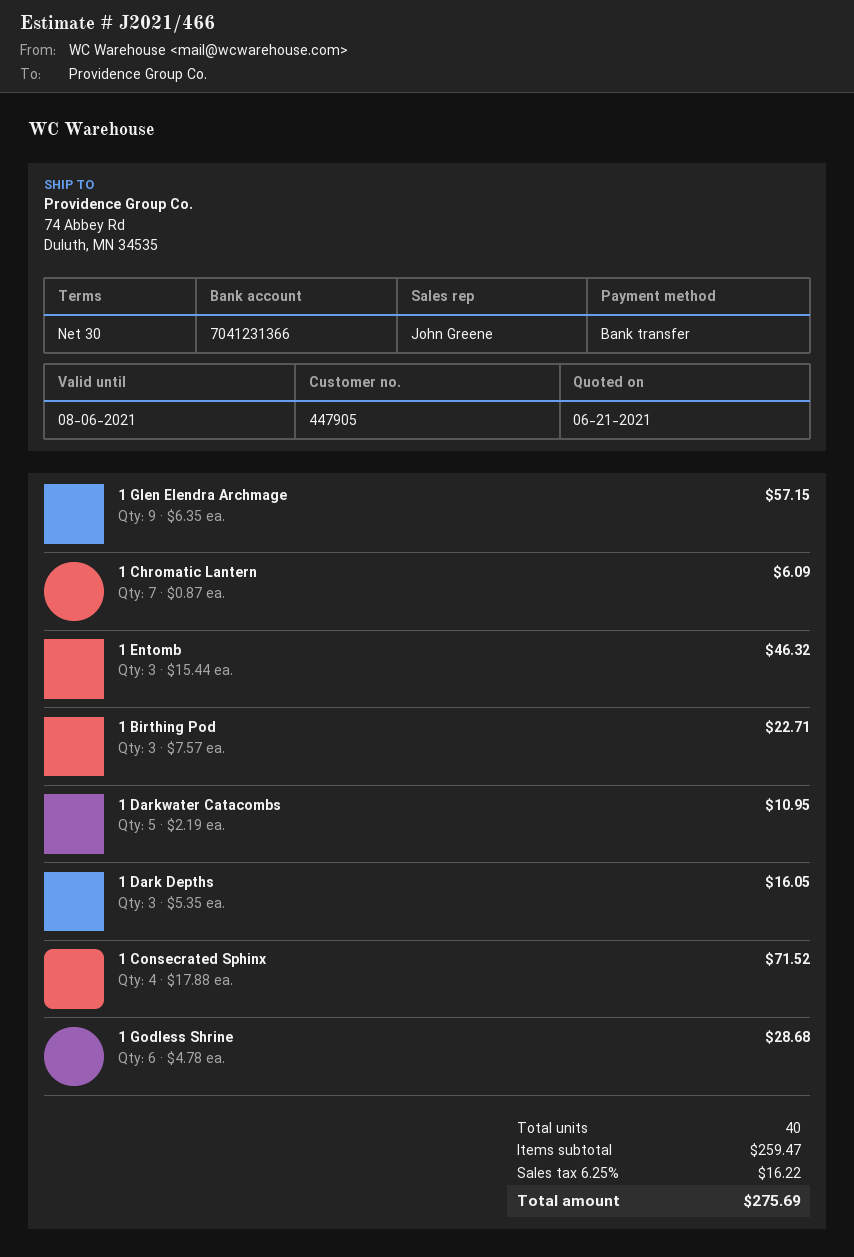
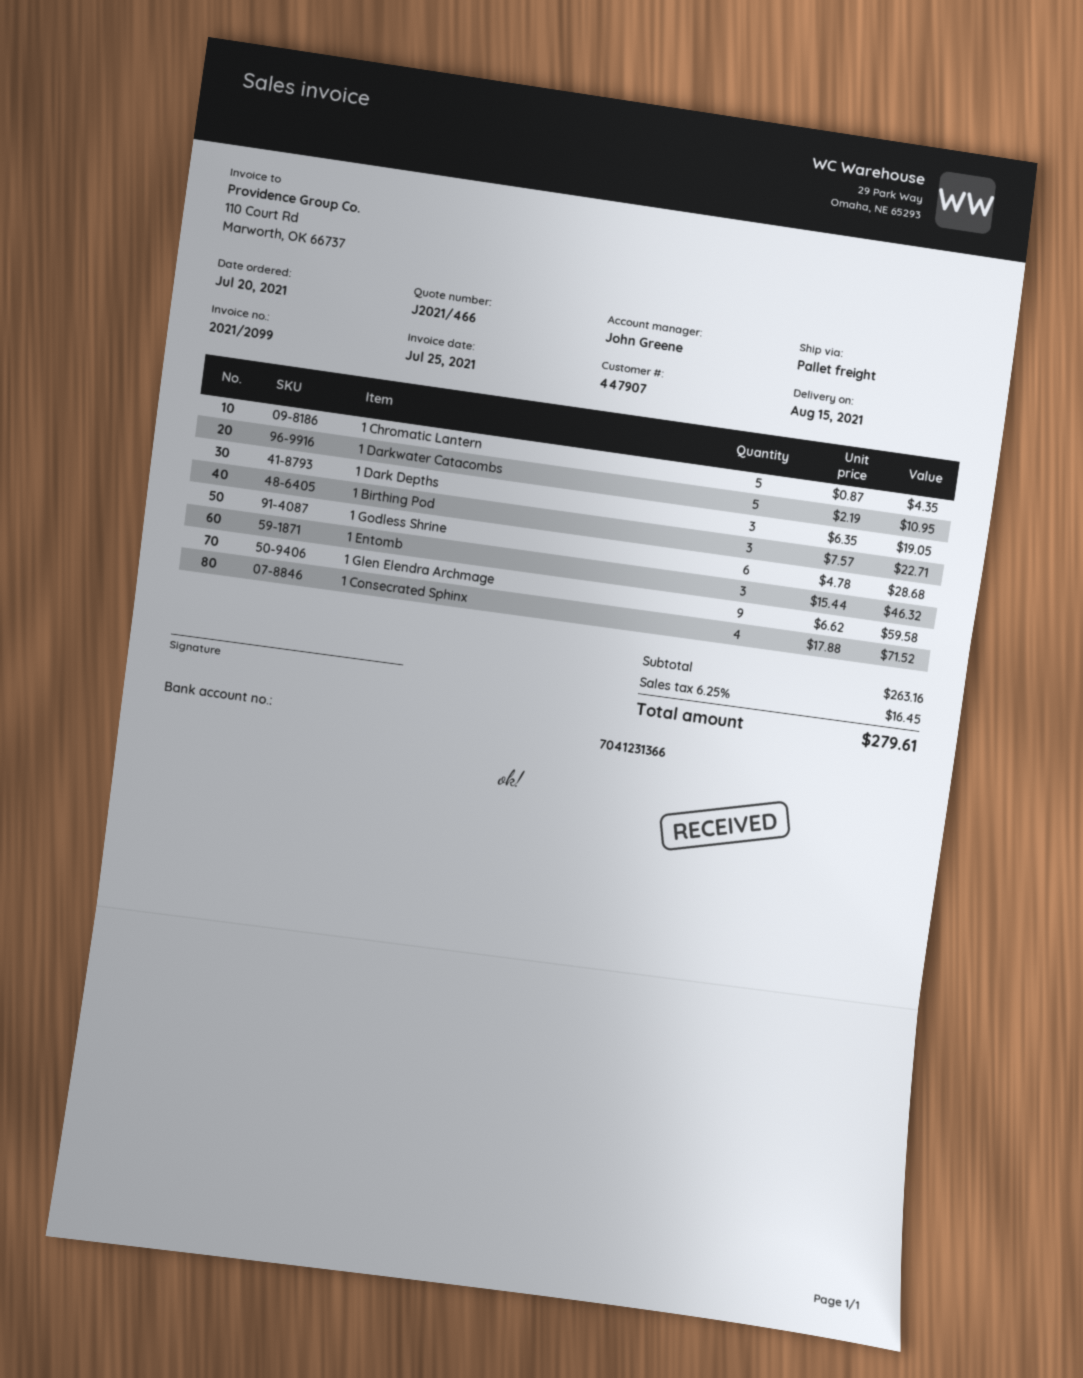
customer number: 447905 -> 447907
1 Glen Elendra Archmage: 9 x 6.35 = 57.15 -> 9 x 6.62 = 59.58
1 Chromatic Lantern: 7 x 0.87 = 6.09 -> 5 x 0.87 = 4.35
1 Dark Depths: 3 x 5.35 = 16.05 -> 3 x 6.35 = 19.05
subtotal: 259.47 -> 263.16
tax: 6.25% = 16.22 -> 6.25% = 16.45
total: 275.69 -> 279.61

